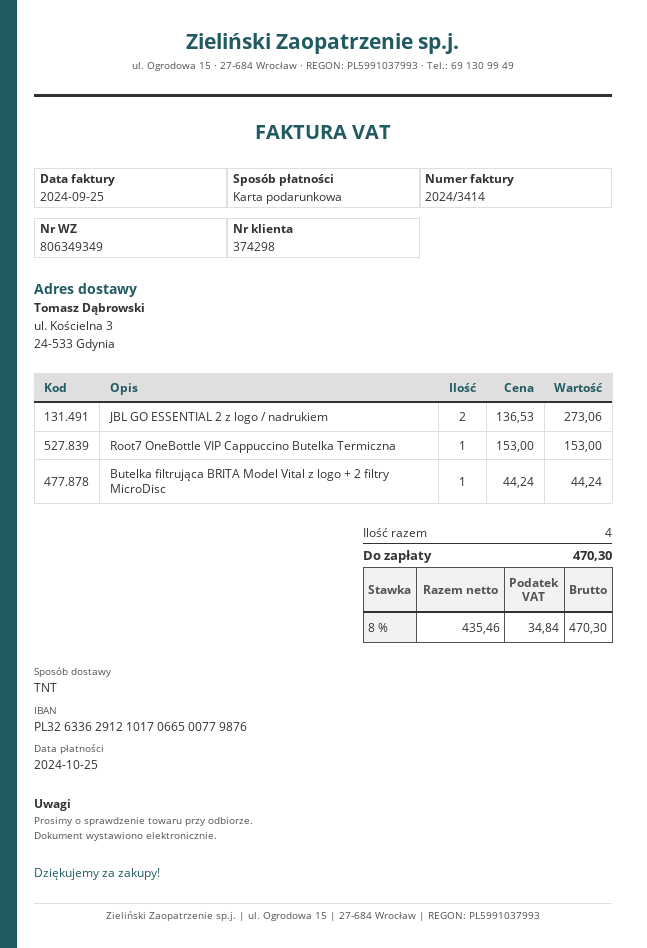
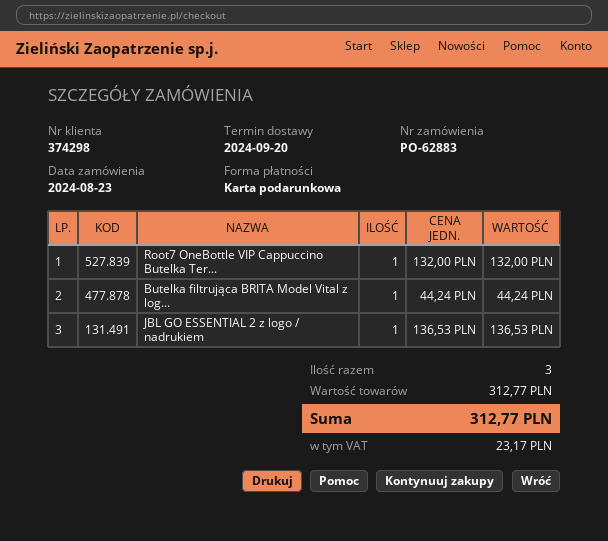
JBL GO ESSENTIAL 2 z logo / nadrukiem: 2 x 136.53 = 273.06 -> 1 x 136.53 = 136.53
Root7 OneBottle VIP Cappuccino Butelka Termiczna: 1 x 153.00 = 153.00 -> 1 x 132.00 = 132.00
total quantity: 4 -> 3
tax: 34.84 -> 23.17
total: 470.30 -> 312.77

